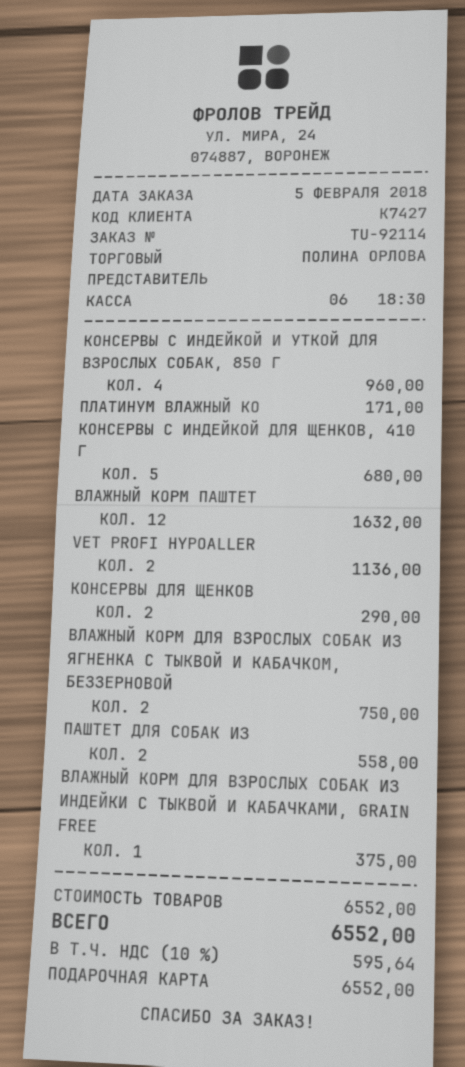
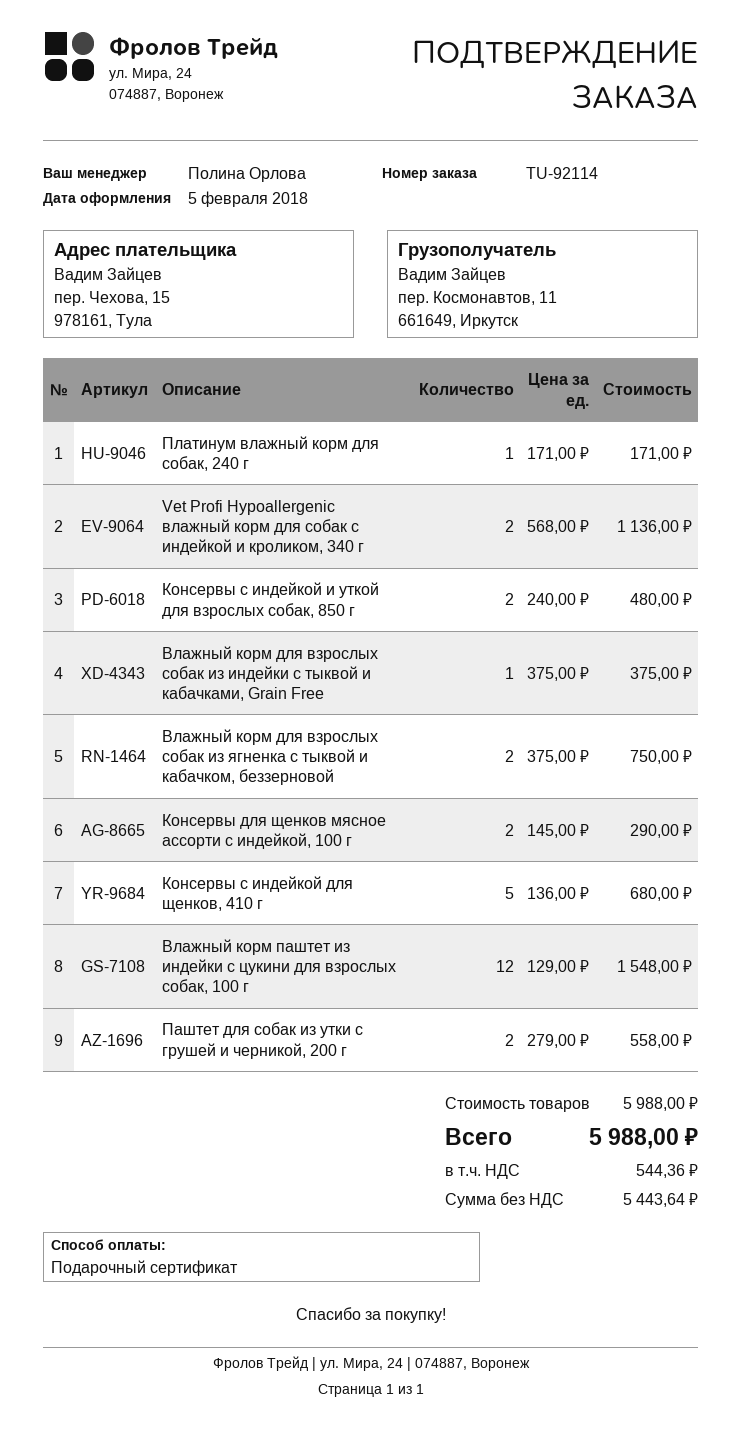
КОНСЕРВЫ С ИНДЕЙКОЙ И УТКОЙ ДЛЯ ВЗРОСЛЫХ СОБАК, 850 Г: 4 for 960.00 -> 2 for 480.00
ВЛАЖНЫЙ КОРМ ПАШТЕТ: 12 for 1632.00 -> 12 for 1548.00
subtotal: 6552.00 -> 5988.00
tax: 595.64 -> 544.36
total: 6552.00 -> 5988.00

